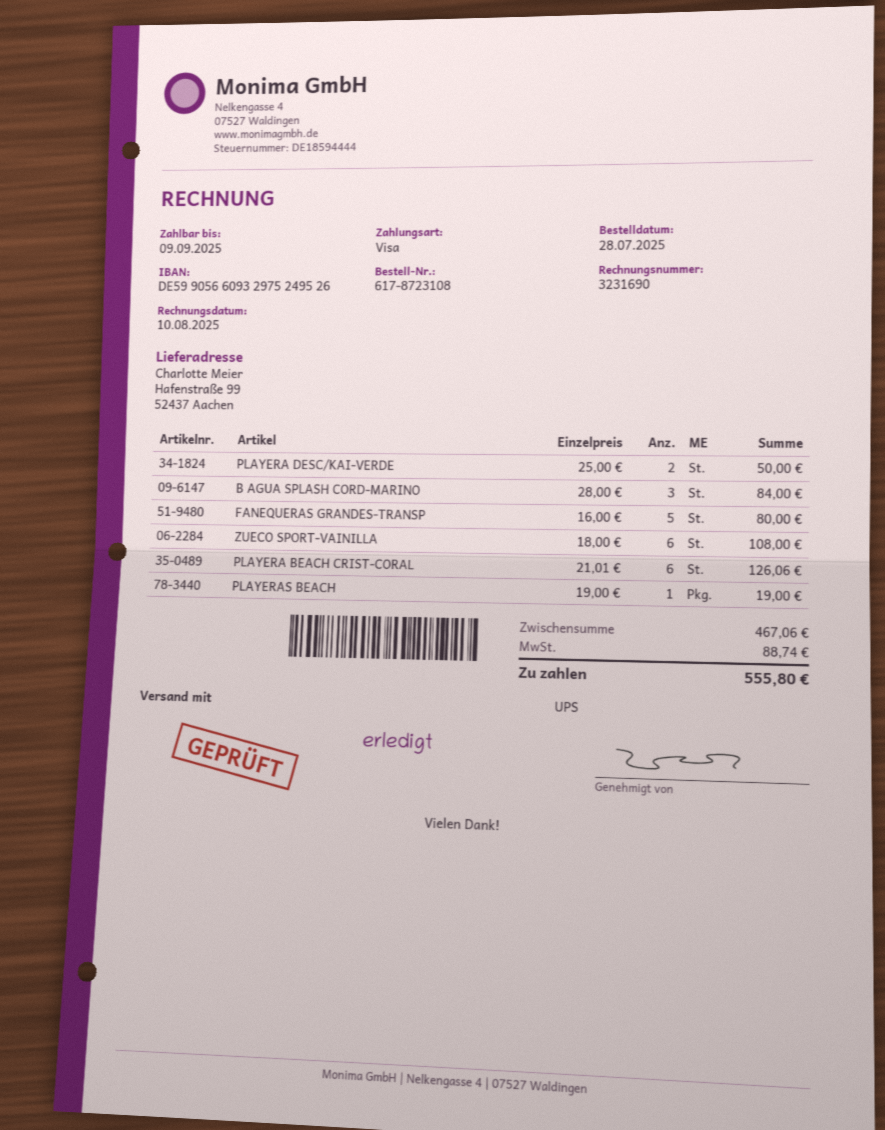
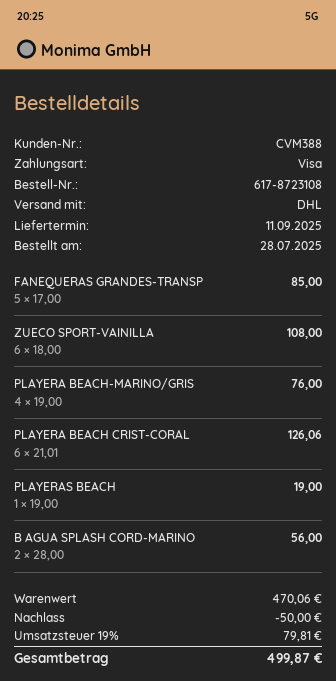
shipping method: UPS -> DHL
PLAYERA DESC/KAI-VERDE: 2 x 25.00 = 50.00 -> none
B AGUA SPLASH CORD-MARINO: 3 x 28.00 = 84.00 -> 2 x 28.00 = 56.00
FANEQUERAS GRANDES-TRANSP: 5 x 16.00 = 80.00 -> 5 x 17.00 = 85.00
PLAYERA BEACH-MARINO/GRIS: none -> 4 x 19.00 = 76.00
subtotal: 467.06 -> 470.06
discount: none -> 50.00
tax: 88.74 -> 79.81
total: 555.80 -> 499.87

